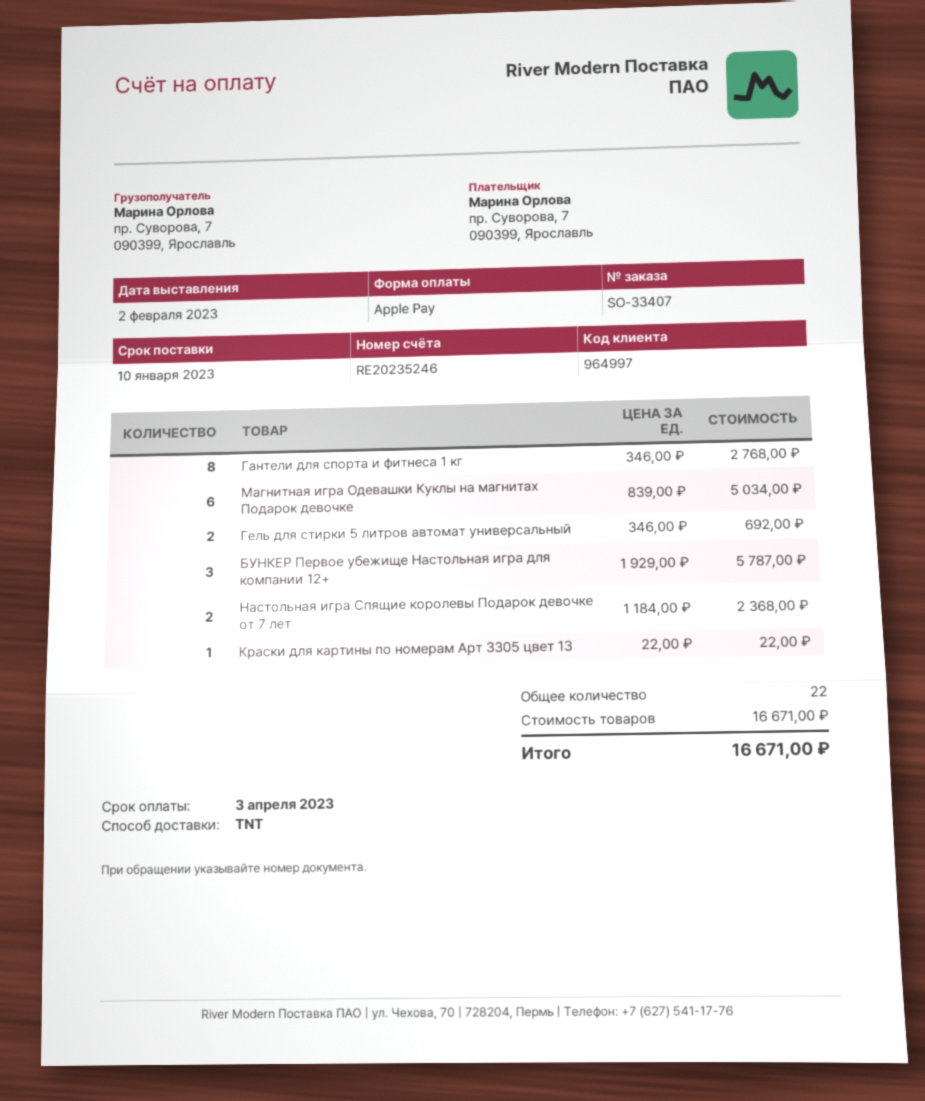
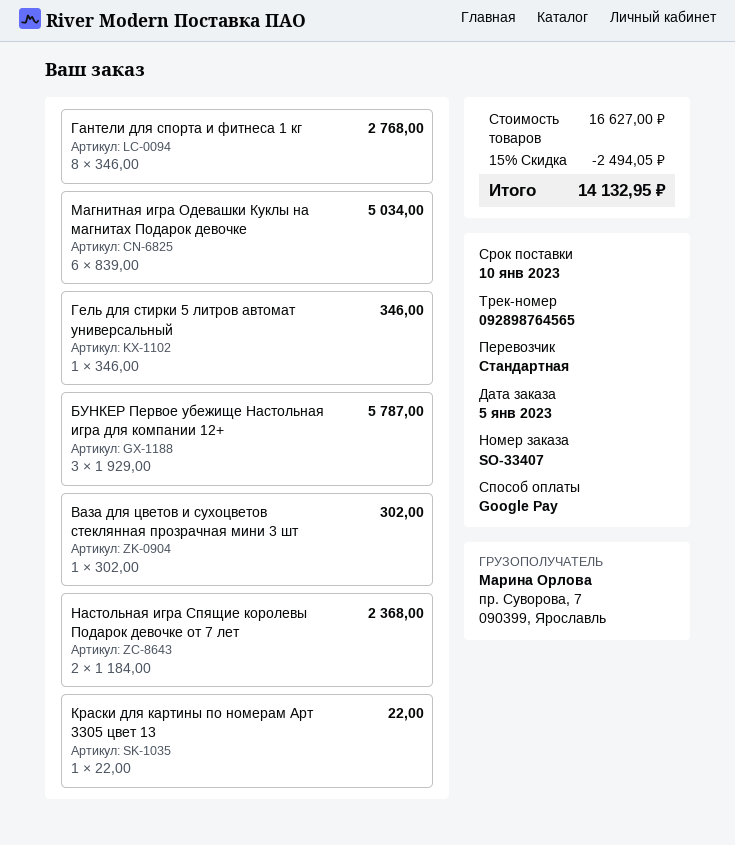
payment method: Apple Pay -> Google Pay
shipping method: TNT -> standard
Гель для стирки 5 литров автомат универсальный: 2 x 346.00 = 692.00 -> 1 x 346.00 = 346.00
Ваза для цветов и сухоцветов стеклянная прозрачная мини 3 шт: none -> 1 x 302.00 = 302.00
subtotal: 16671.00 -> 16627.00
discount: none -> 15% = 2494.05
total: 16671.00 -> 14132.95

